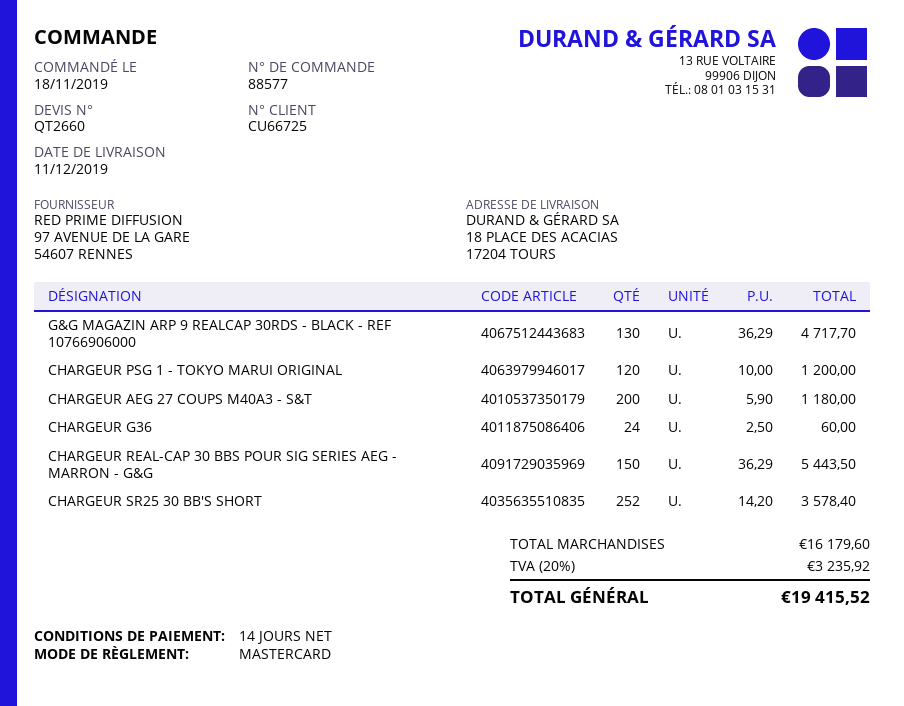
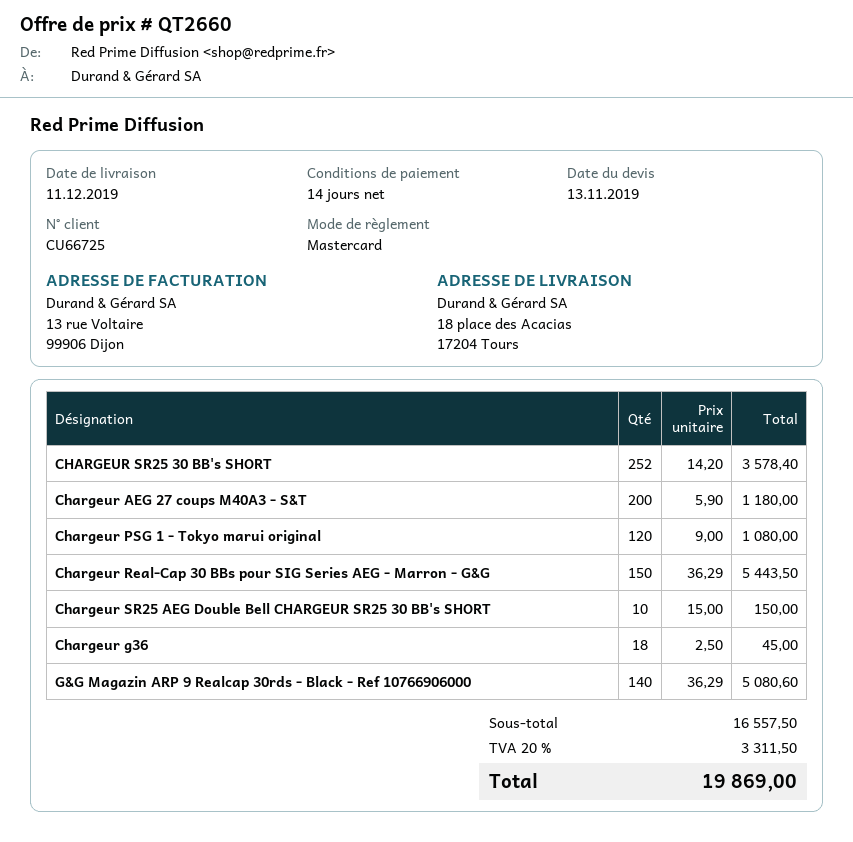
G&G MAGAZIN ARP 9 REALCAP 30RDS - BLACK - REF 10766906000: 130 x 36.29 = 4717.70 -> 140 x 36.29 = 5080.60
CHARGEUR PSG 1 - TOKYO MARUI ORIGINAL: 120 x 10.00 = 1200.00 -> 120 x 9.00 = 1080.00
CHARGEUR G36: 24 x 2.50 = 60.00 -> 18 x 2.50 = 45.00
Chargeur SR25 AEG Double Bell CHARGEUR SR25 30 BB's SHORT: none -> 10 x 15.00 = 150.00
subtotal: 16179.60 -> 16557.50
tax: 20% = 3235.92 -> 20% = 3311.50
total: 19415.52 -> 19869.00

